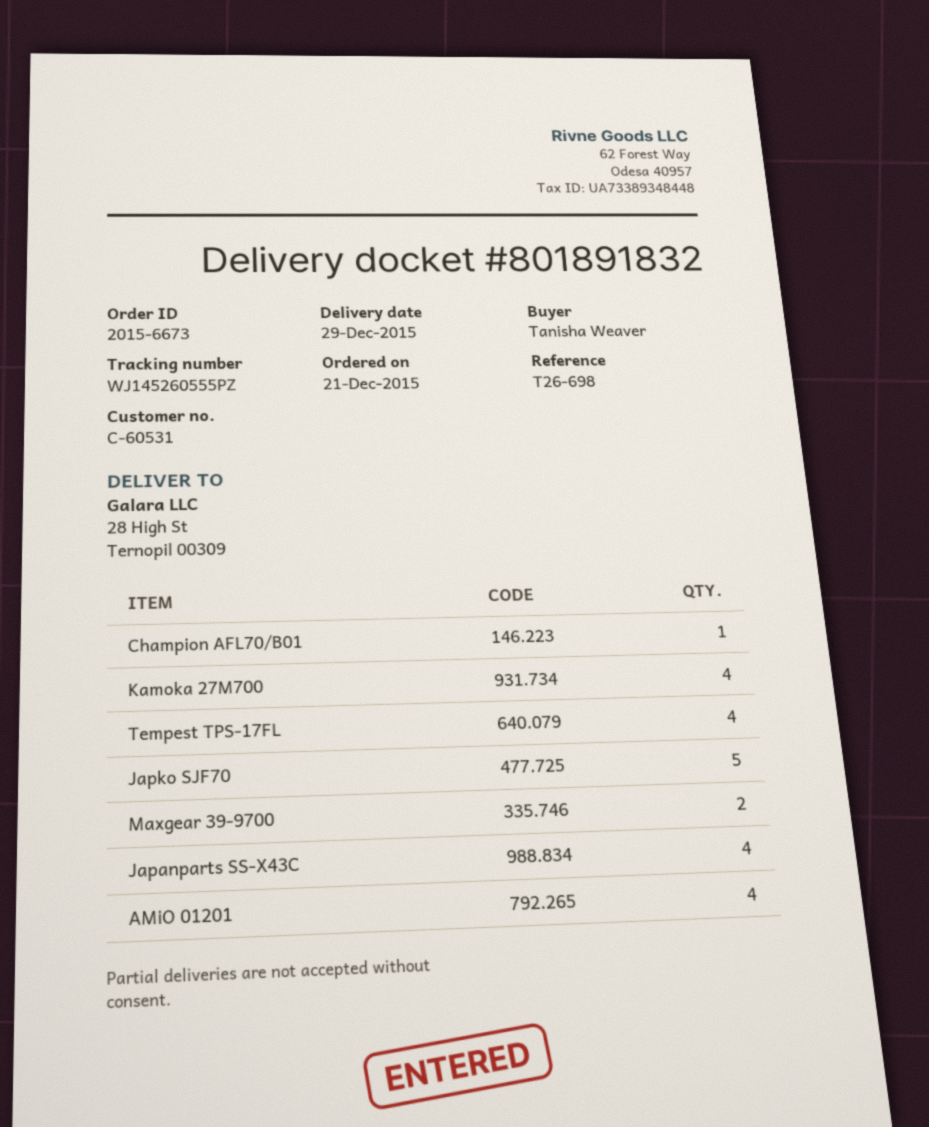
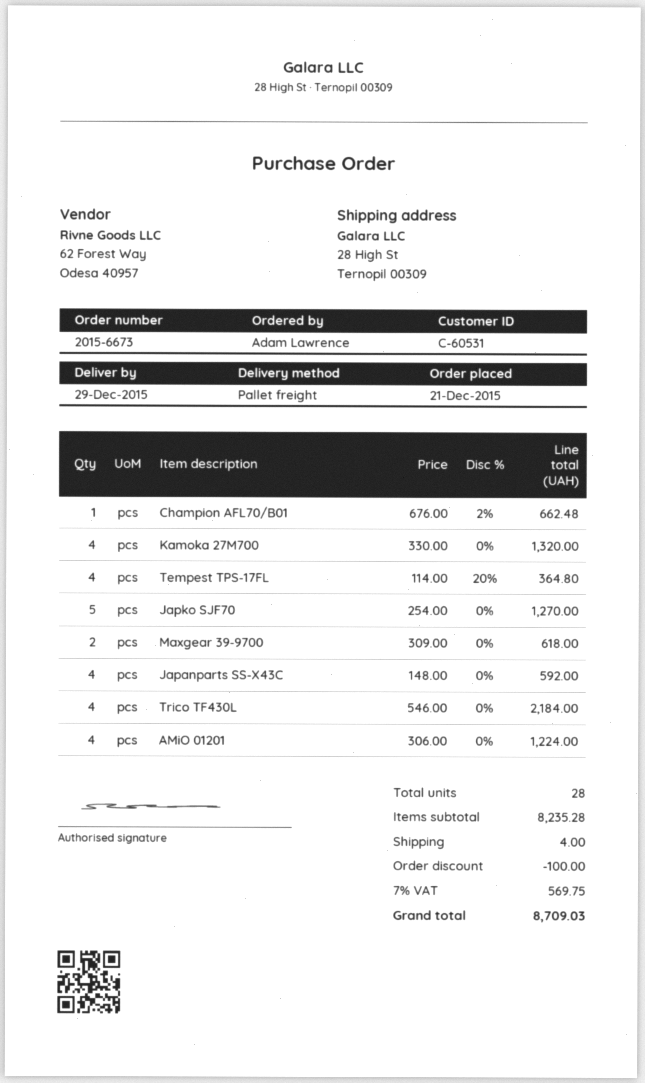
ordered by: Tanisha Weaver -> Adam Lawrence
Trico TF430L: none -> 4

